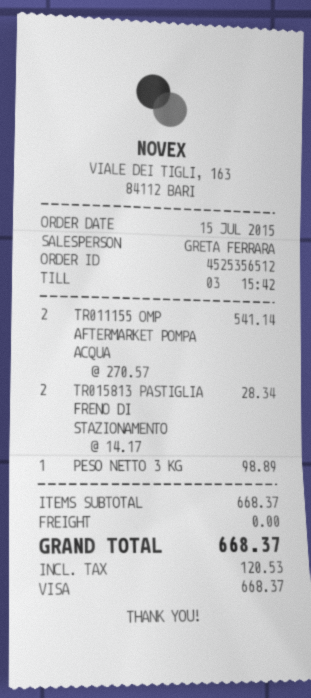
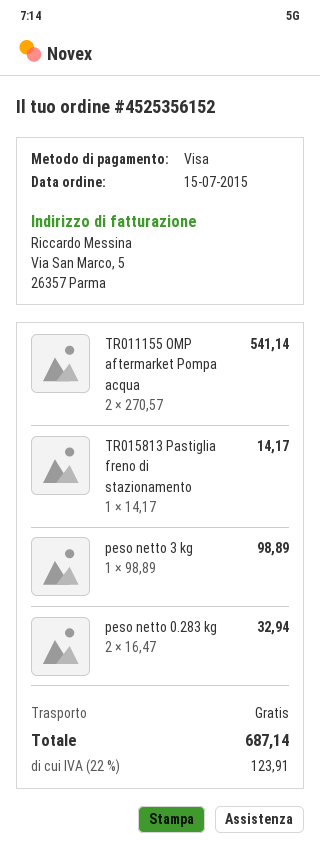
order number: 4525356512 -> 4525356152
TR015813 PASTIGLIA FRENO DI STAZIONAMENTO: 2 x 14.17 = 28.34 -> 1 x 14.17 = 14.17
peso netto 0.283 kg: none -> 2 x 16.47 = 32.94
tax: 120.53 -> 123.91
total: 668.37 -> 687.14

